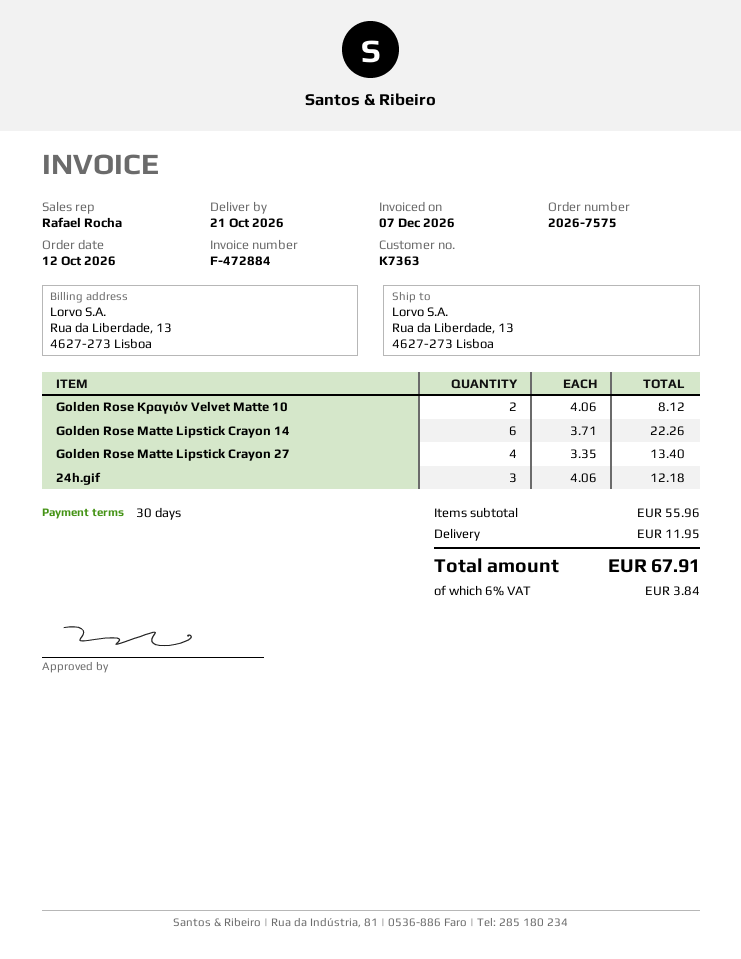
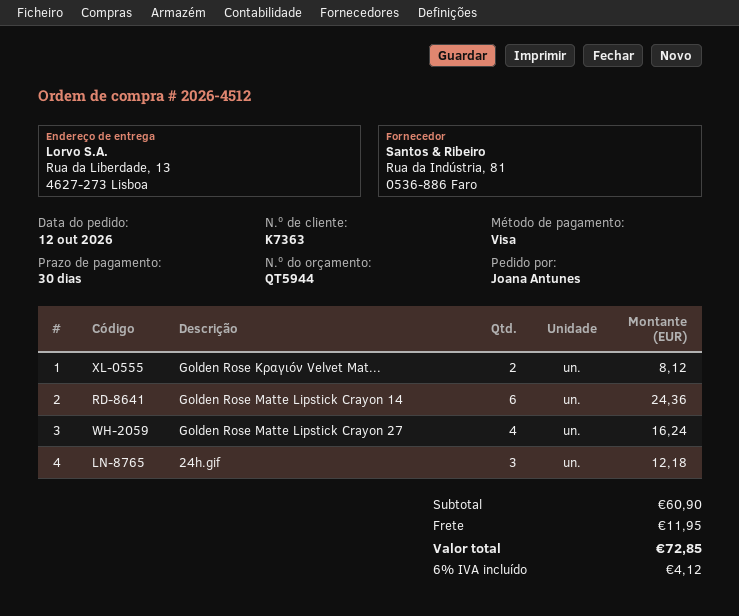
order number: 2026-7575 -> 2026-4512
Golden Rose Matte Lipstick Crayon 14: 6 for 22.26 -> 6 for 24.36
Golden Rose Matte Lipstick Crayon 27: 4 for 13.40 -> 4 for 16.24
subtotal: 55.96 -> 60.90
tax: 6% = 3.84 -> 6% = 4.12
total: 67.91 -> 72.85

